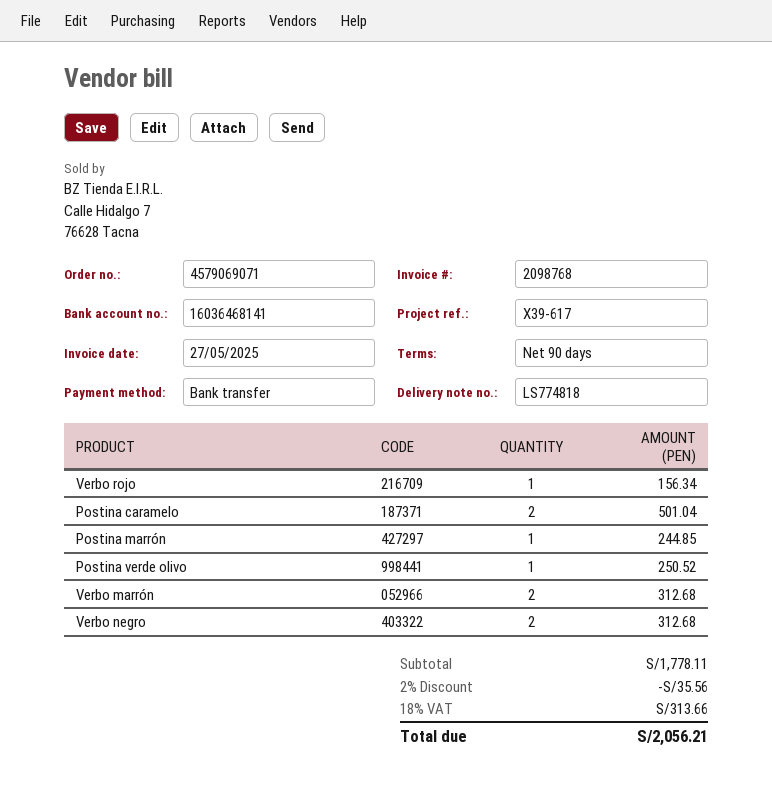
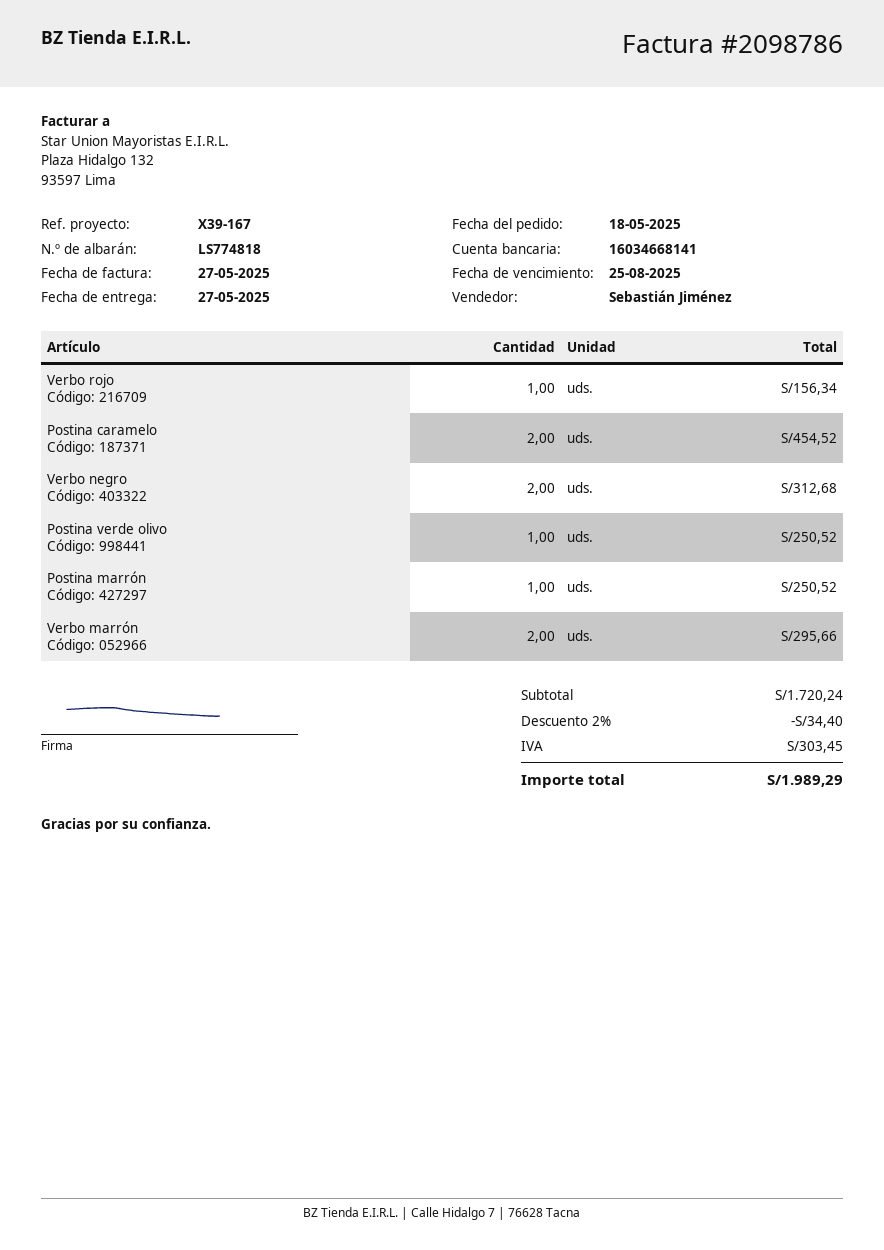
invoice number: 2098768 -> 2098786
reference: X39-617 -> X39-167
bank account: 16036468141 -> 16034668141
Postina caramelo: 2 for 501.04 -> 2 for 454.52
Postina marrón: 1 for 244.85 -> 1 for 250.52
Verbo marrón: 2 for 312.68 -> 2 for 295.66
subtotal: 1778.11 -> 1720.24
discount: 2% = 35.56 -> 2% = 34.40
tax: 313.66 -> 303.45
total: 2056.21 -> 1989.29

